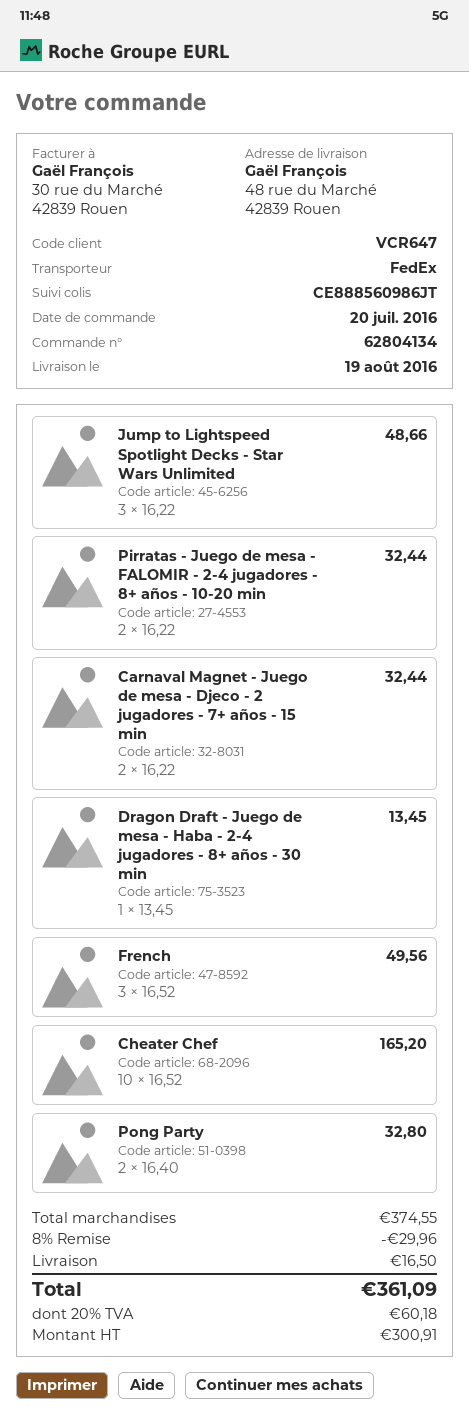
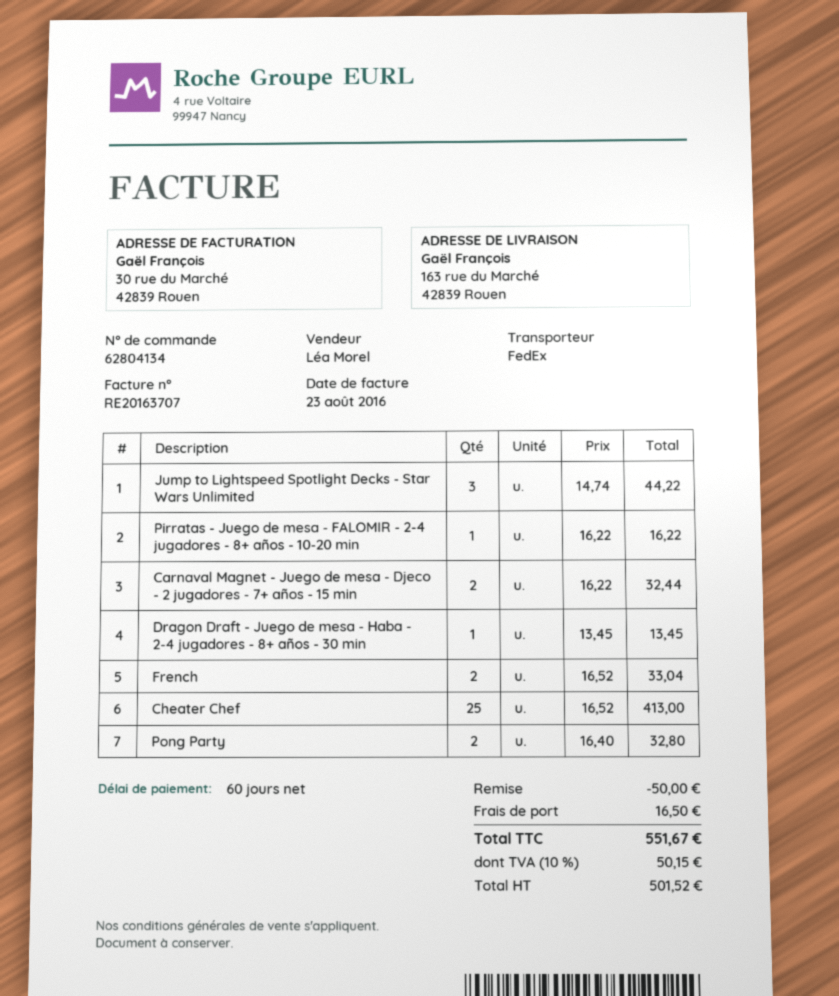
ship to: 48 rue du Marché, 42839 Rouen -> 163 rue du Marché, 42839 Rouen
Jump to Lightspeed Spotlight Decks - Star Wars Unlimited: 3 x 16.22 = 48.66 -> 3 x 14.74 = 44.22
Pirratas - Juego de mesa - FALOMIR - 2-4 jugadores - 8+ años - 10-20 min: 2 x 16.22 = 32.44 -> 1 x 16.22 = 16.22
French: 3 x 16.52 = 49.56 -> 2 x 16.52 = 33.04
Cheater Chef: 10 x 16.52 = 165.20 -> 25 x 16.52 = 413.00
discount: 29.96 -> 50.00
net: 300.91 -> 501.52
tax: 20% = 60.18 -> 10% = 50.15
total: 361.09 -> 551.67

